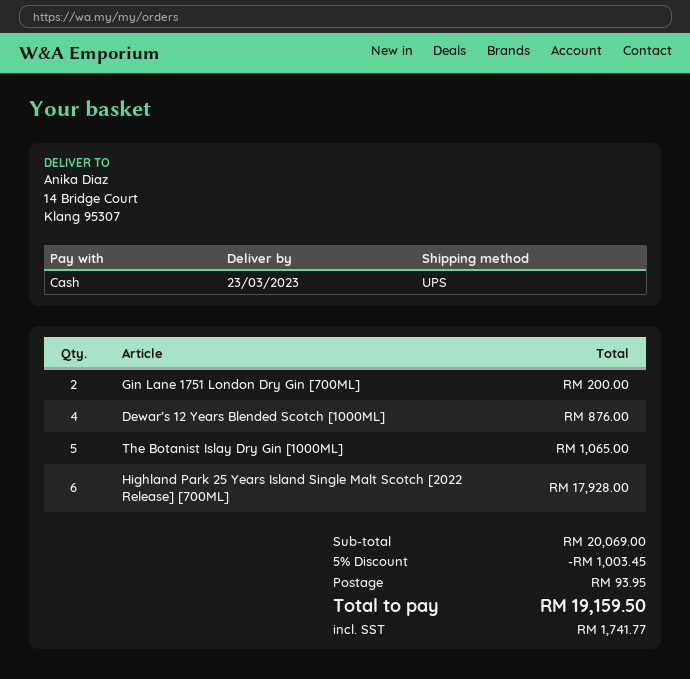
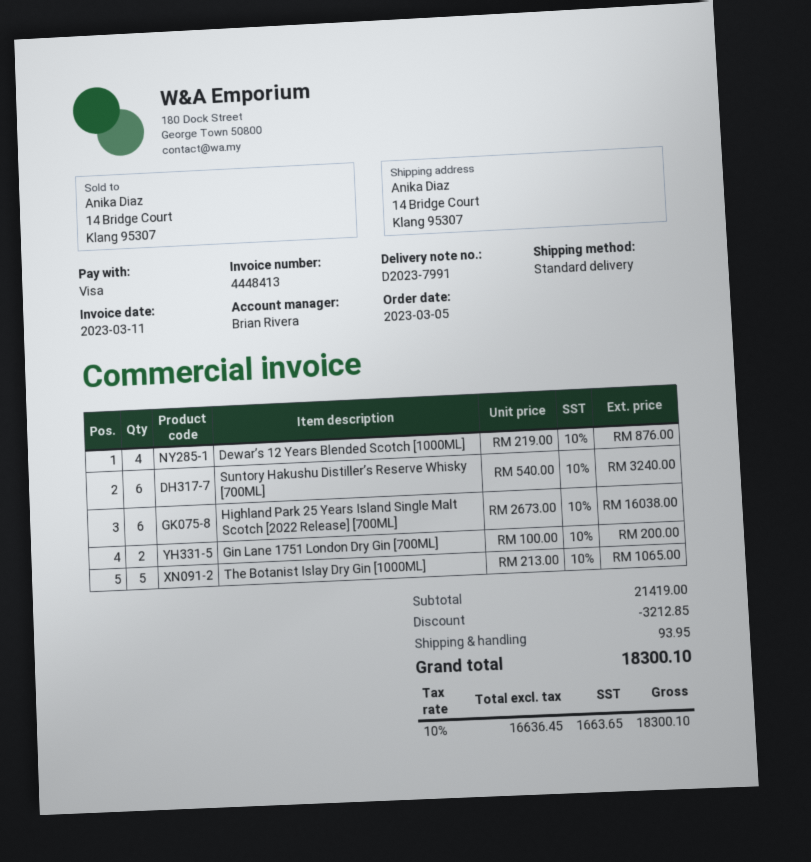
payment method: cash -> Visa
shipping method: UPS -> standard
Highland Park 25 Years Island Single Malt Scotch [2022 Release] [700ML]: 6 for 17928.00 -> 6 for 16038.00
Suntory Hakushu Distiller’s Reserve Whisky [700ML]: none -> 6 for 3240.00
subtotal: 20069.00 -> 21419.00
discount: 1003.45 -> 3212.85
tax: 1741.77 -> 1663.65
total: 19159.50 -> 18300.10

